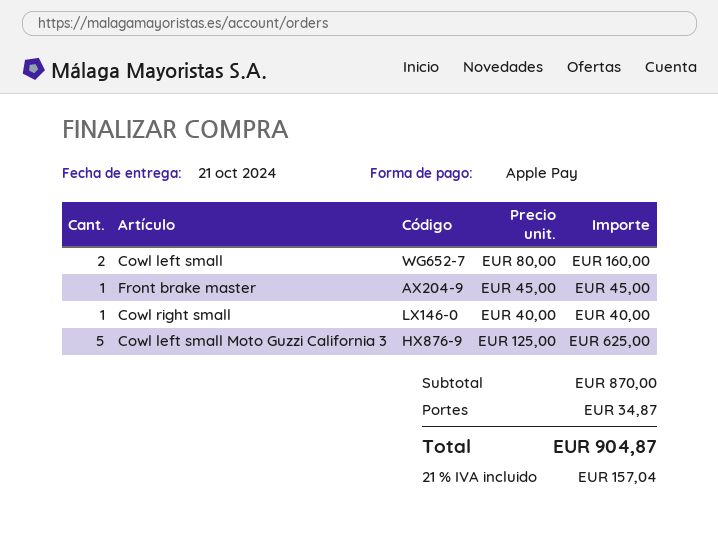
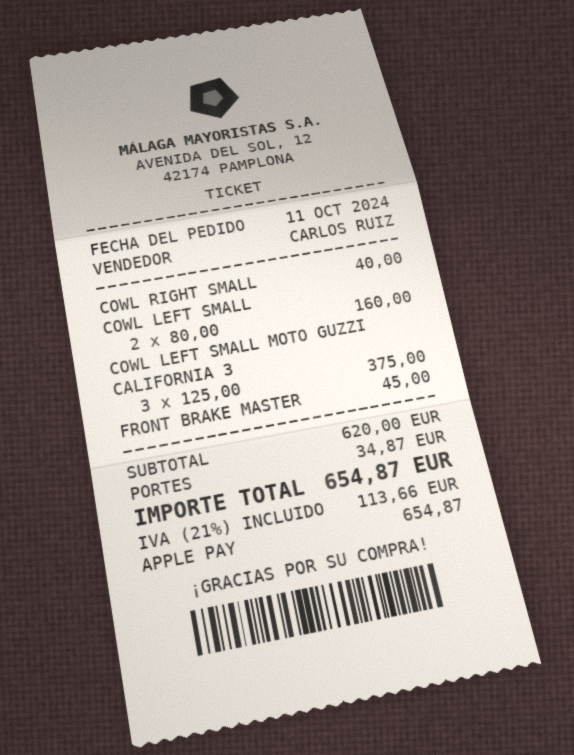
Cowl left small Moto Guzzi California 3: 5 x 125.00 = 625.00 -> 3 x 125.00 = 375.00
subtotal: 870.00 -> 620.00
tax: 21% = 157.04 -> 21% = 113.66
total: 904.87 -> 654.87

